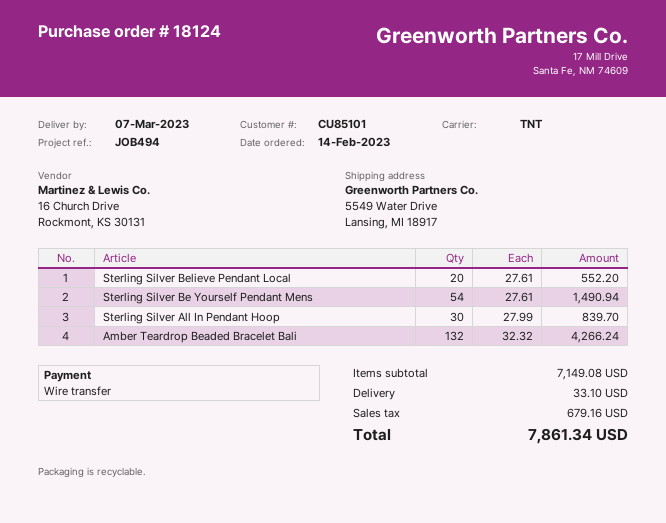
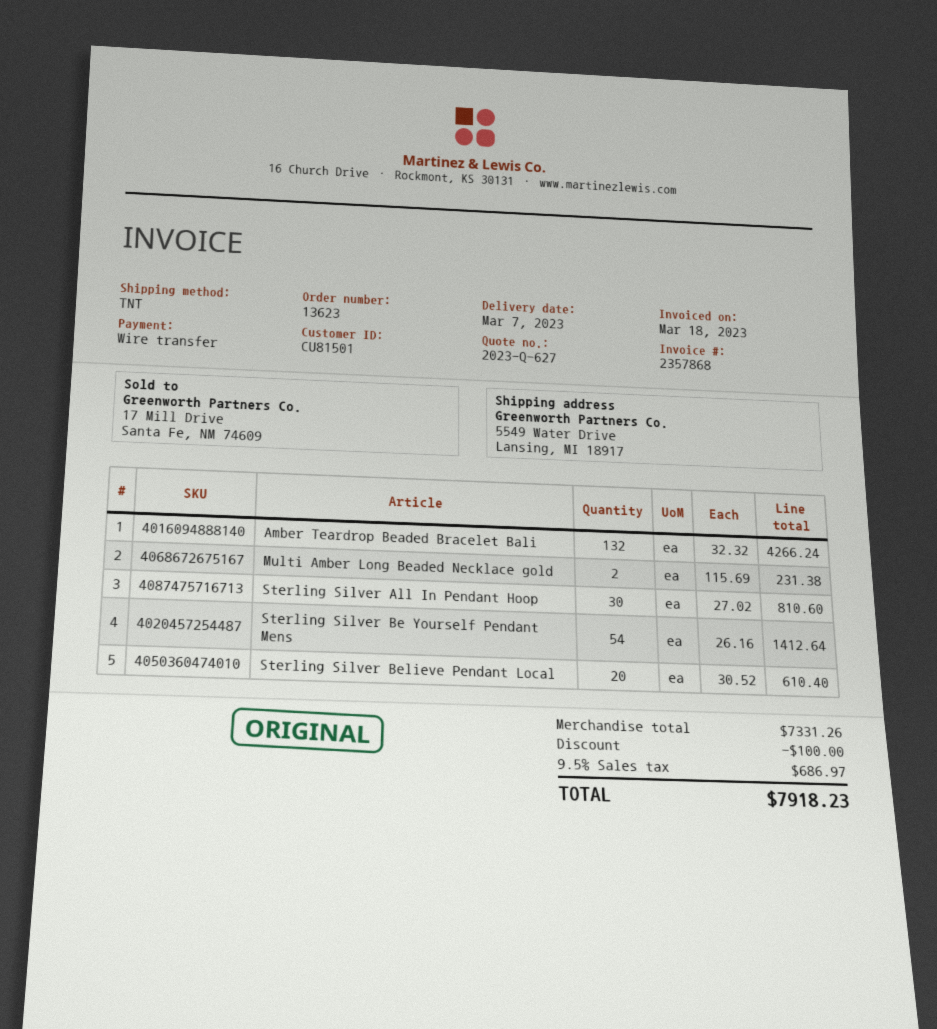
order number: 18124 -> 13623
customer number: CU85101 -> CU81501
Sterling Silver Believe Pendant Local: 20 x 27.61 = 552.20 -> 20 x 30.52 = 610.40
Sterling Silver Be Yourself Pendant Mens: 54 x 27.61 = 1490.94 -> 54 x 26.16 = 1412.64
Sterling Silver All In Pendant Hoop: 30 x 27.99 = 839.70 -> 30 x 27.02 = 810.60
Multi Amber Long Beaded Necklace gold: none -> 2 x 115.69 = 231.38
subtotal: 7149.08 -> 7331.26
discount: none -> 100.00
shipping: 33.10 -> none
tax: 679.16 -> 686.97
total: 7861.34 -> 7918.23

